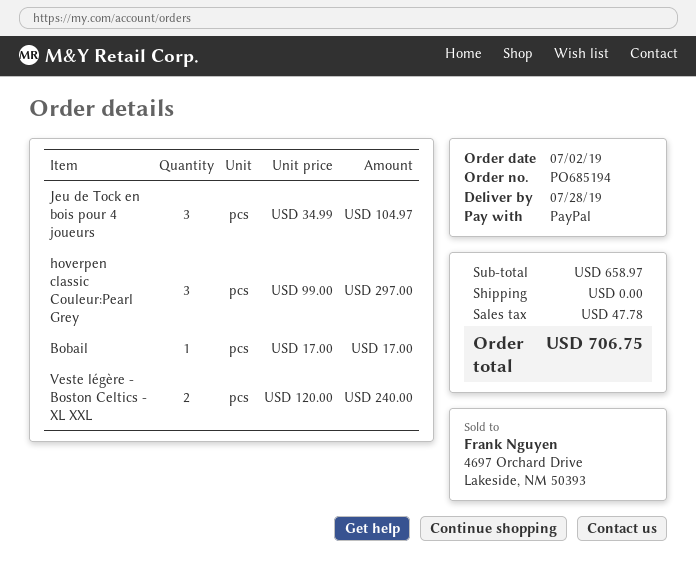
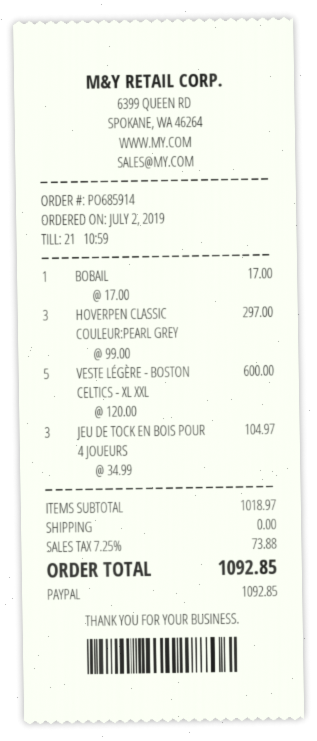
order number: PO685194 -> PO685914
Veste légère - Boston Celtics - XL XXL: 2 x 120.00 = 240.00 -> 5 x 120.00 = 600.00
subtotal: 658.97 -> 1018.97
tax: 47.78 -> 73.88
total: 706.75 -> 1092.85

